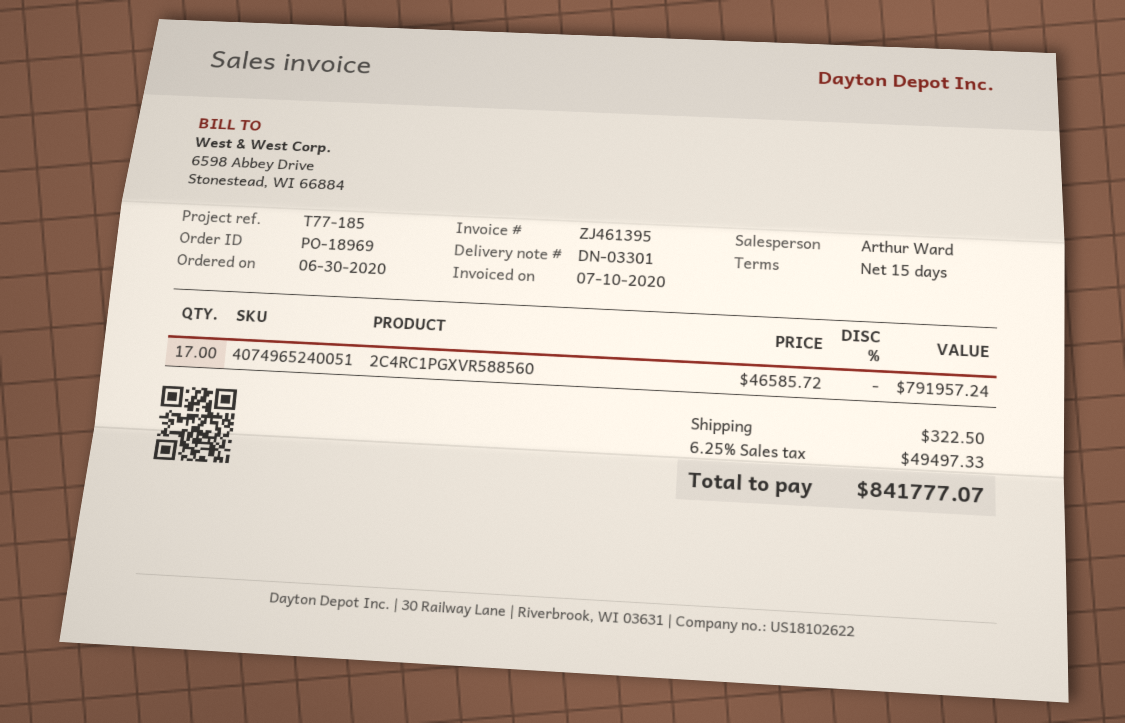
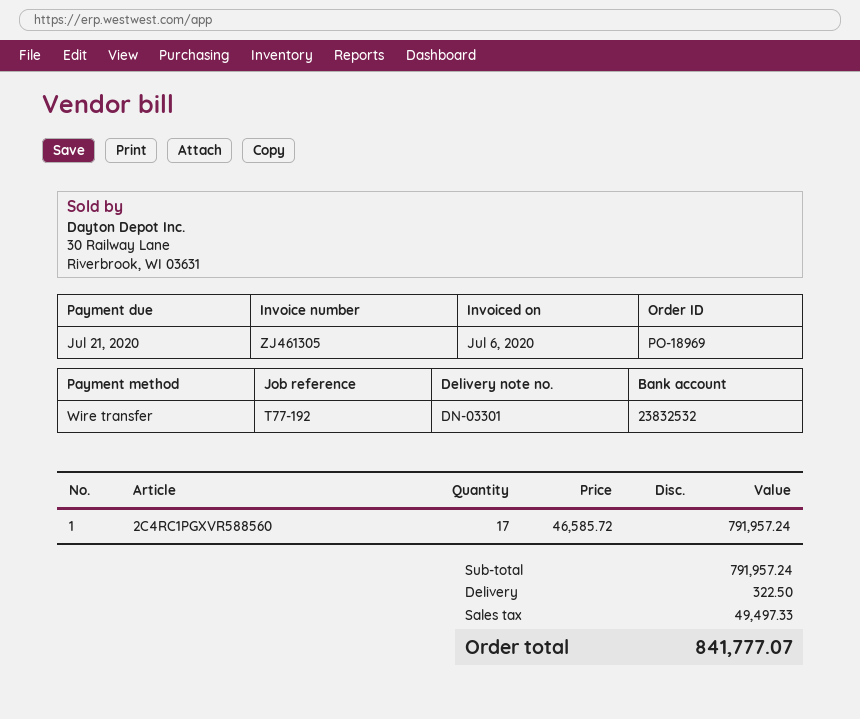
invoice number: ZJ461395 -> ZJ461305
invoice date: 2020-07-10 -> 2020-07-06
reference: T77-185 -> T77-192

